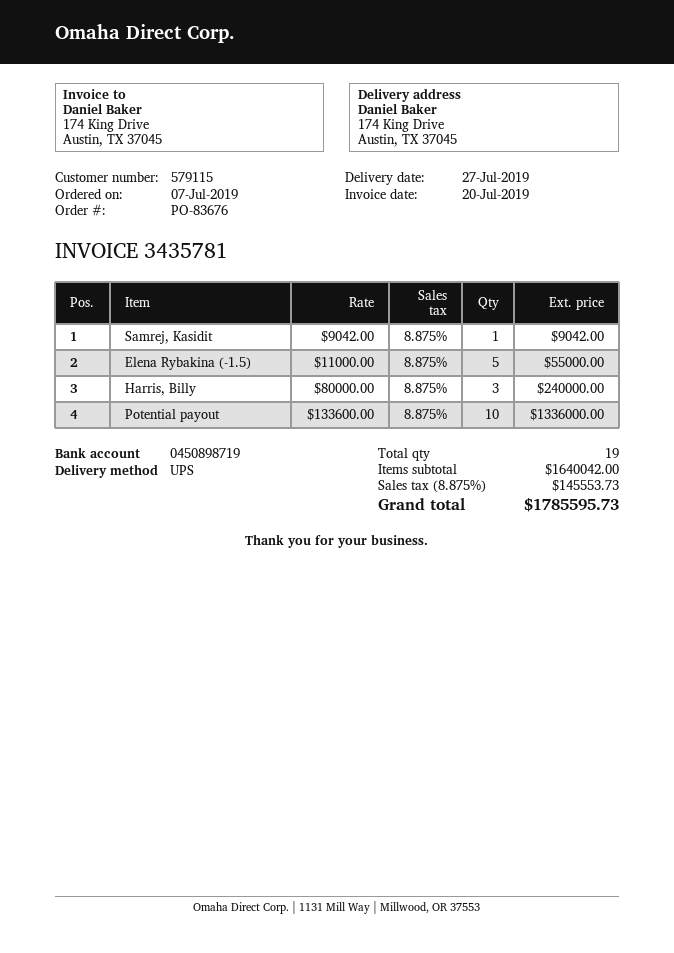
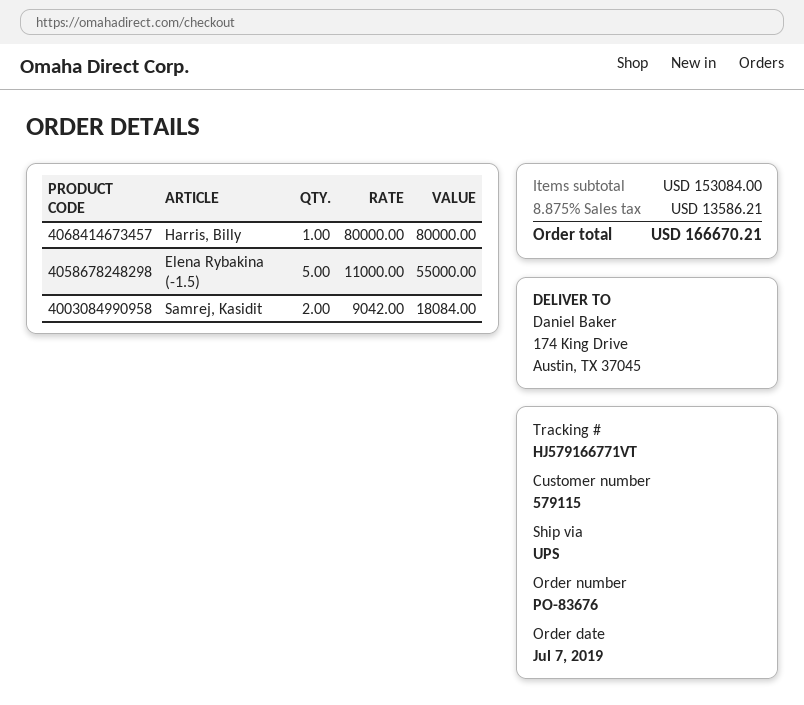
Samrej, Kasidit: 1 x 9042.00 = 9042.00 -> 2 x 9042.00 = 18084.00
Harris, Billy: 3 x 80000.00 = 240000.00 -> 1 x 80000.00 = 80000.00
Potential payout: 10 x 133600.00 = 1336000.00 -> none
subtotal: 1640042.00 -> 153084.00
tax: 8.875% = 145553.73 -> 8.875% = 13586.21
total: 1785595.73 -> 166670.21

